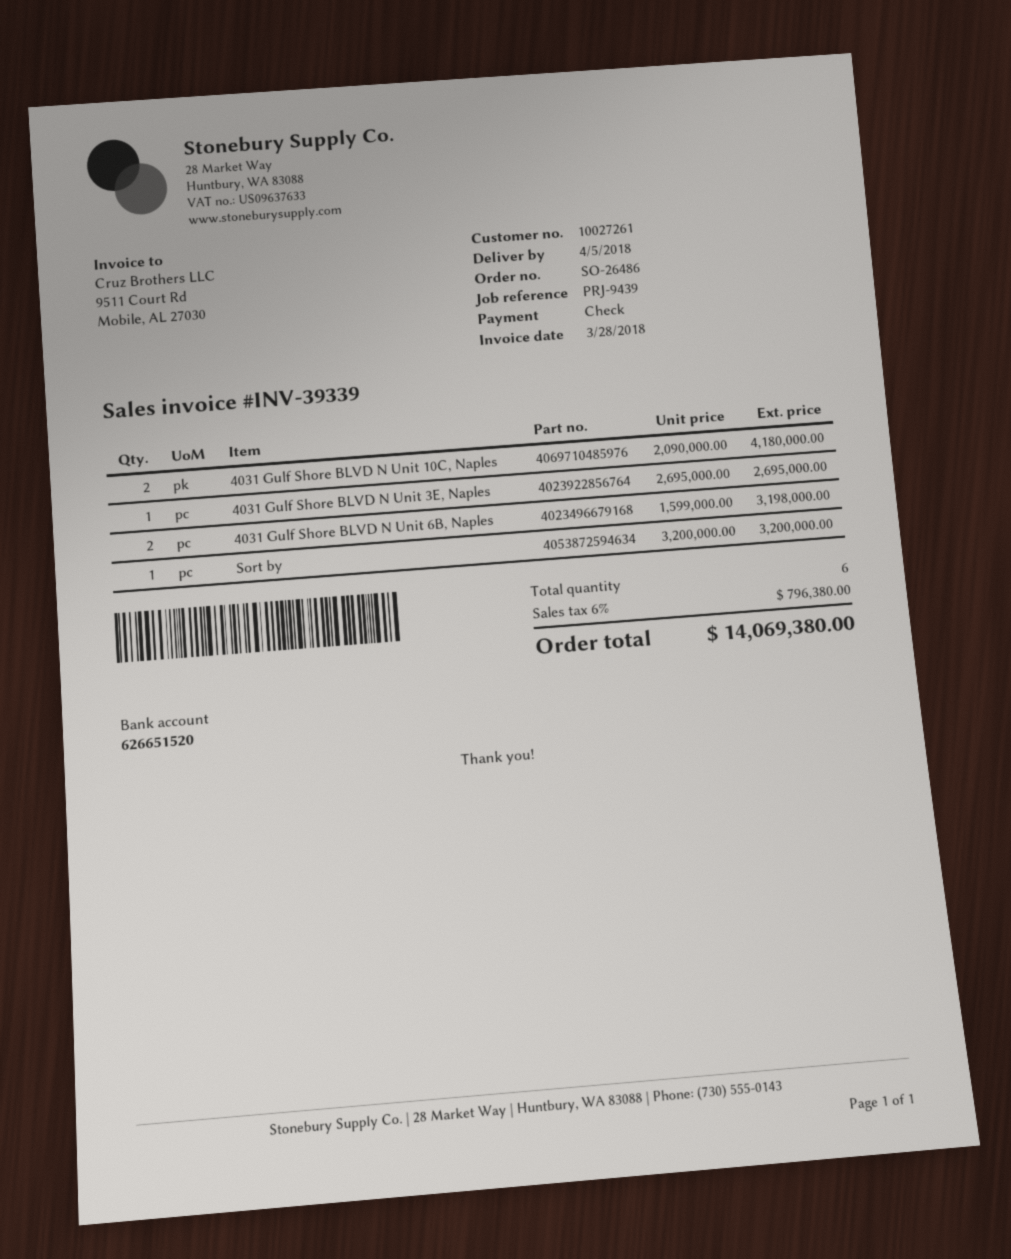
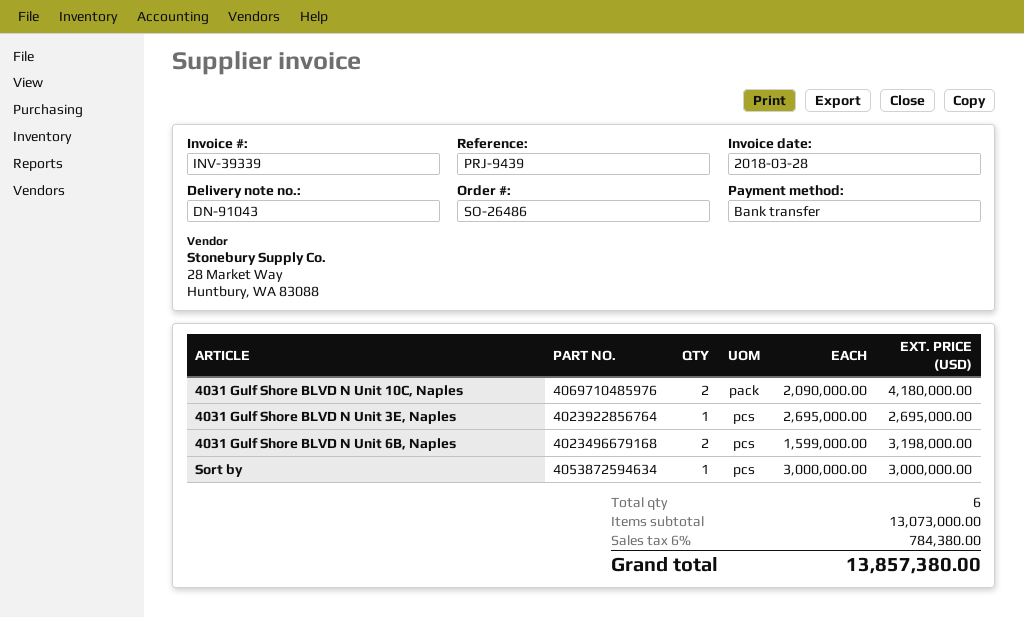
payment method: cheque -> bank transfer
Sort by: 1 x 3200000.00 = 3200000.00 -> 1 x 3000000.00 = 3000000.00
tax: 6% = 796380.00 -> 6% = 784380.00
total: 14069380.00 -> 13857380.00

